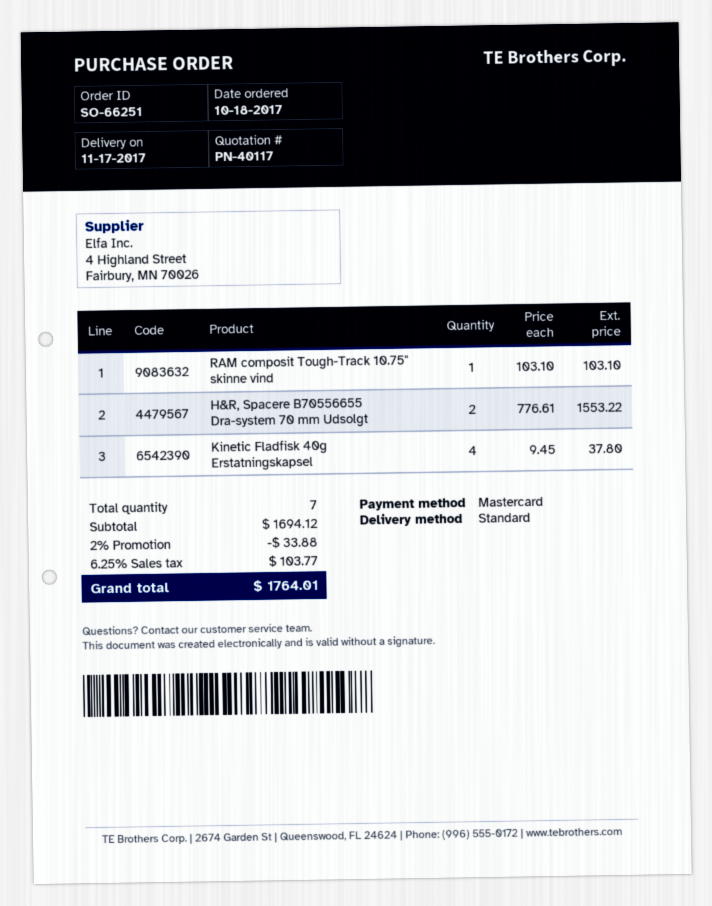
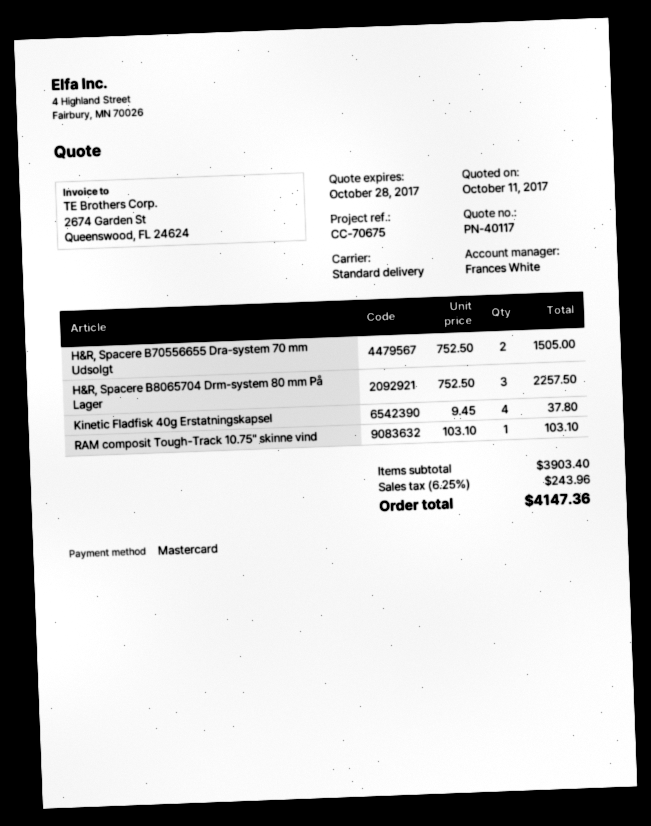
H&R, Spacere B70556655 Dra-system 70 mm Udsolgt: 2 x 776.61 = 1553.22 -> 2 x 752.50 = 1505.00
H&R, Spacere B8065704 Drm-system 80 mm På Lager: none -> 3 x 752.50 = 2257.50
subtotal: 1694.12 -> 3903.40
discount: 2% = 33.88 -> none
tax: 6.25% = 103.77 -> 6.25% = 243.96
total: 1764.01 -> 4147.36

